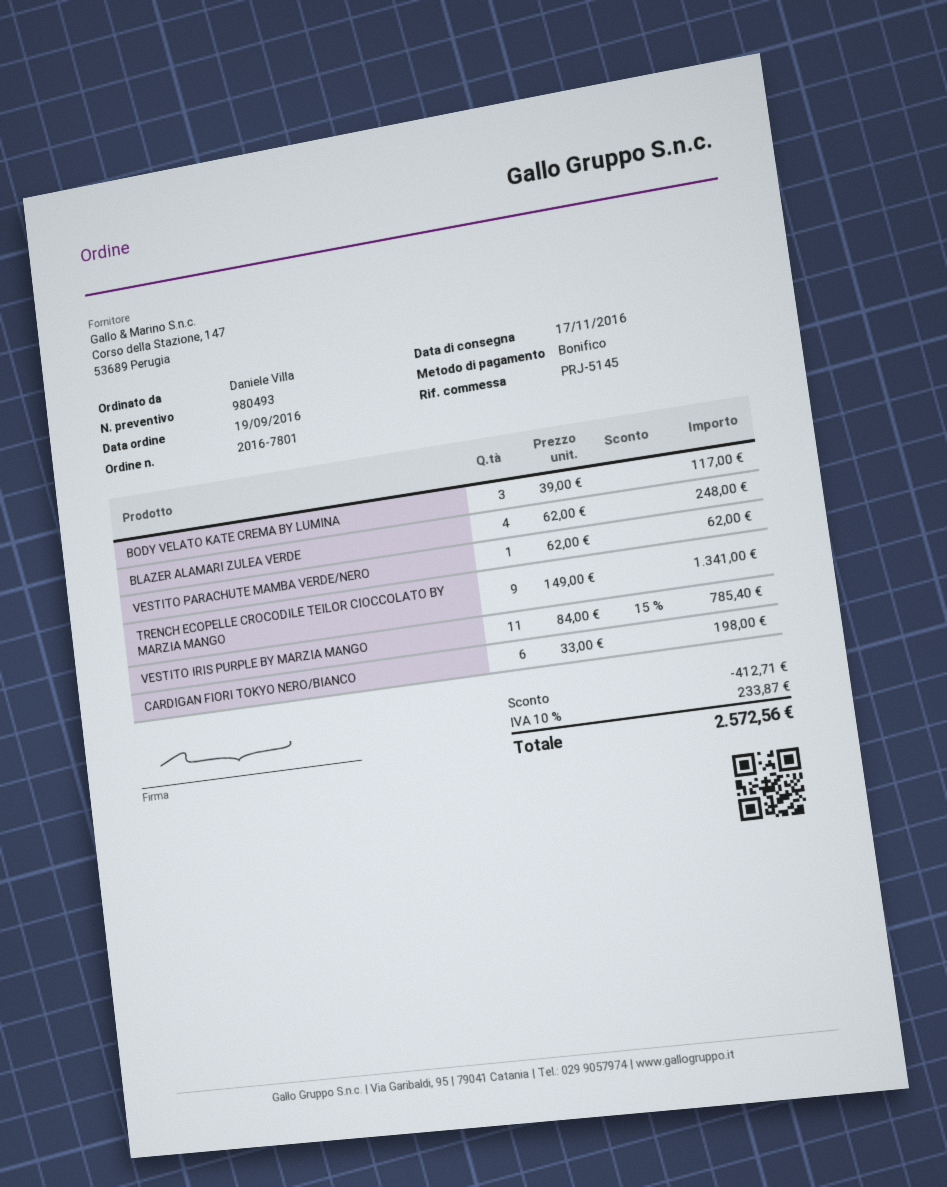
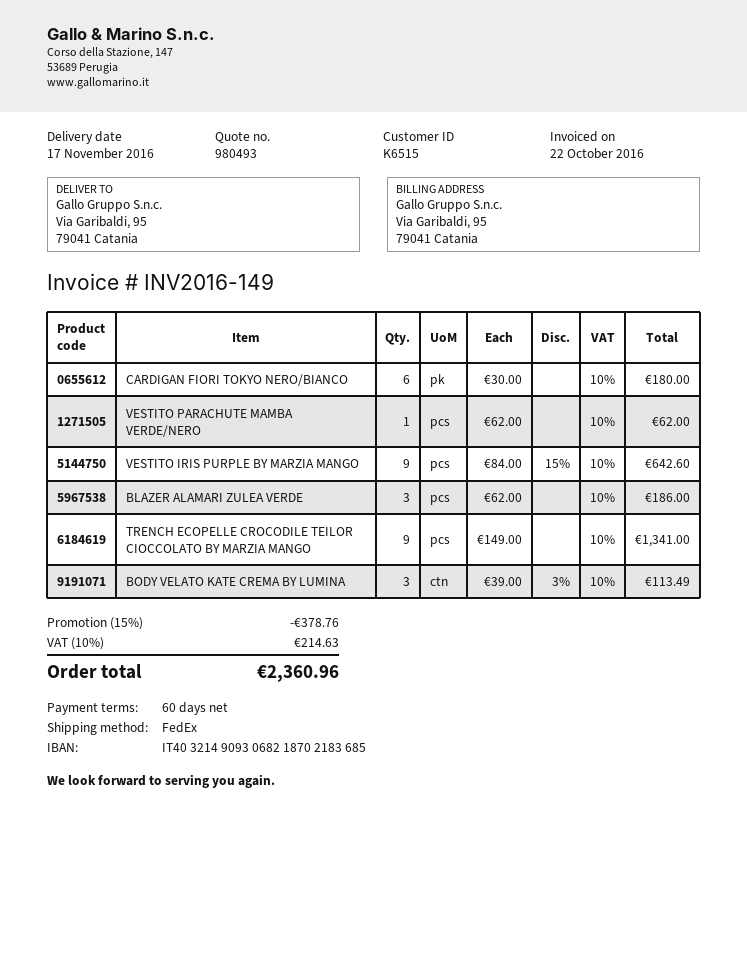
BODY VELATO KATE CREMA BY LUMINA: 3 x 39.00 = 117.00 -> 3 x 39.00 - 3% = 113.49
BLAZER ALAMARI ZULEA VERDE: 4 x 62.00 = 248.00 -> 3 x 62.00 = 186.00
VESTITO IRIS PURPLE BY MARZIA MANGO: 11 x 84.00 - 15% = 785.40 -> 9 x 84.00 - 15% = 642.60
CARDIGAN FIORI TOKYO NERO/BIANCO: 6 x 33.00 = 198.00 -> 6 x 30.00 = 180.00
discount: 412.71 -> 378.76
tax: 10% = 233.87 -> 10% = 214.63
total: 2572.56 -> 2360.96

